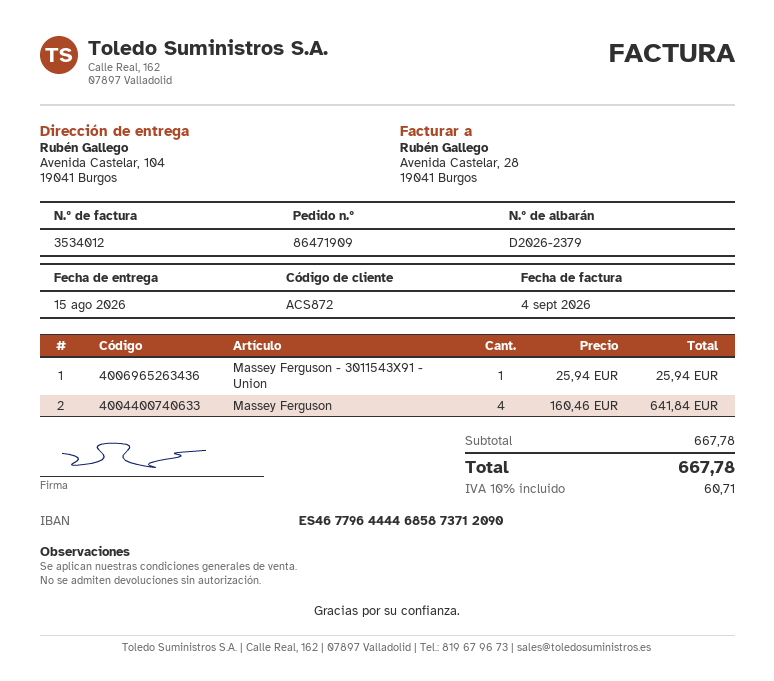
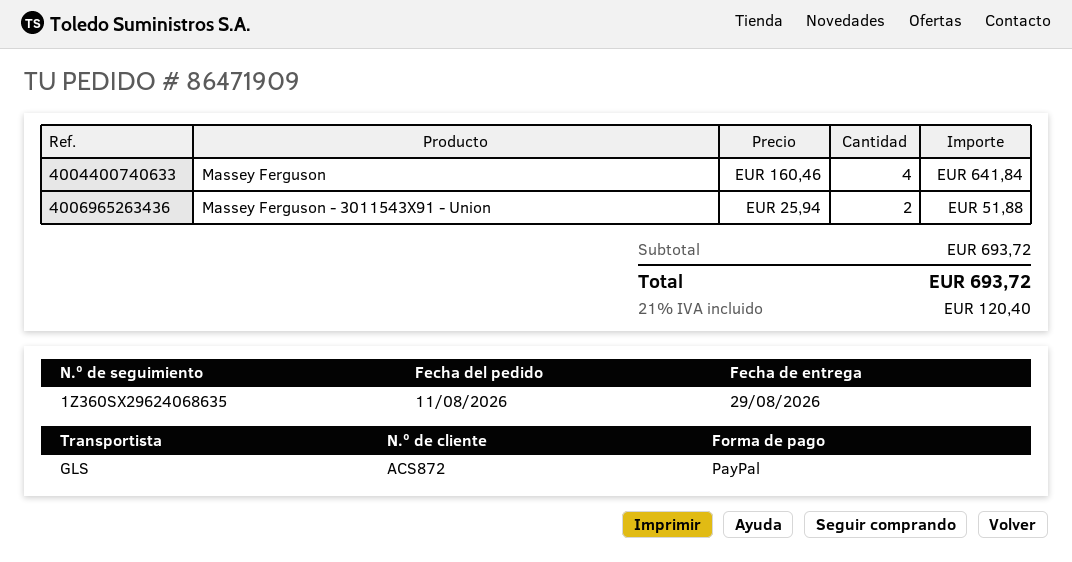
delivery date: 2026-08-15 -> 2026-08-29
Massey Ferguson - 3011543X91 - Union: 1 x 25.94 = 25.94 -> 2 x 25.94 = 51.88
subtotal: 667.78 -> 693.72
tax: 10% = 60.71 -> 21% = 120.40
total: 667.78 -> 693.72

